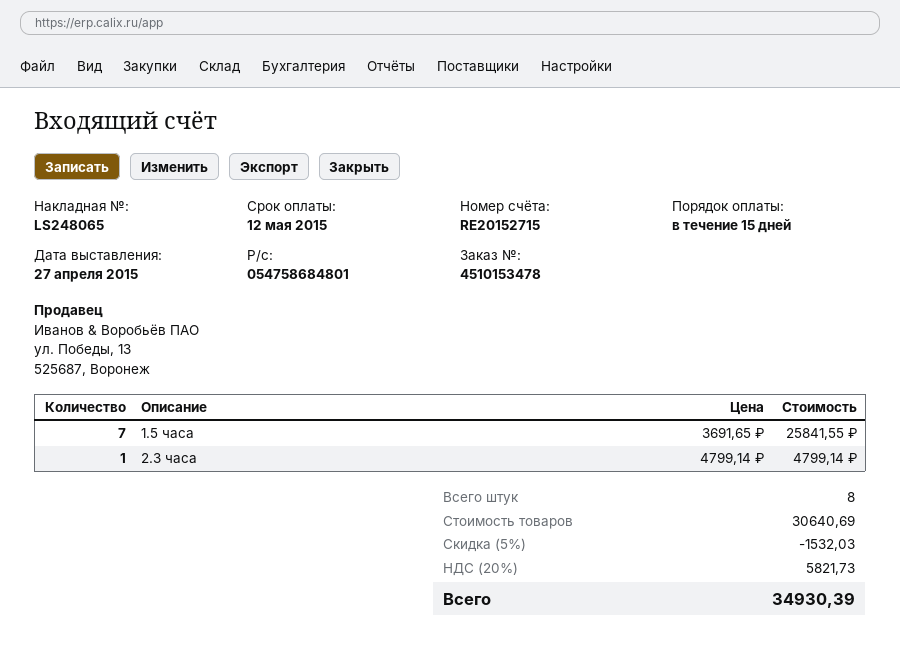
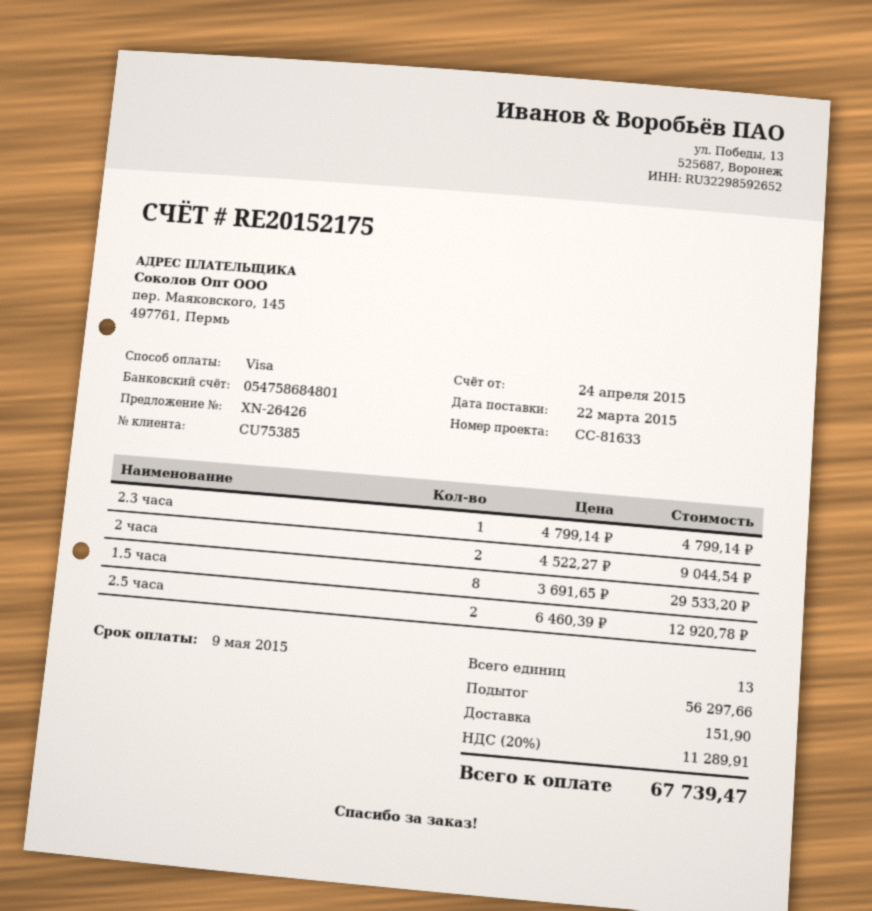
invoice number: RE20152715 -> RE20152175
invoice date: 2015-04-27 -> 2015-04-24
due date: 2015-05-12 -> 2015-05-09
1.5 часа: 7 x 3691.65 = 25841.55 -> 8 x 3691.65 = 29533.20
2 часа: none -> 2 x 4522.27 = 9044.54
2.5 часа: none -> 2 x 6460.39 = 12920.78
total quantity: 8 -> 13
subtotal: 30640.69 -> 56297.66
discount: 5% = 1532.03 -> none
shipping: none -> 151.90
tax: 20% = 5821.73 -> 20% = 11289.91
total: 34930.39 -> 67739.47

